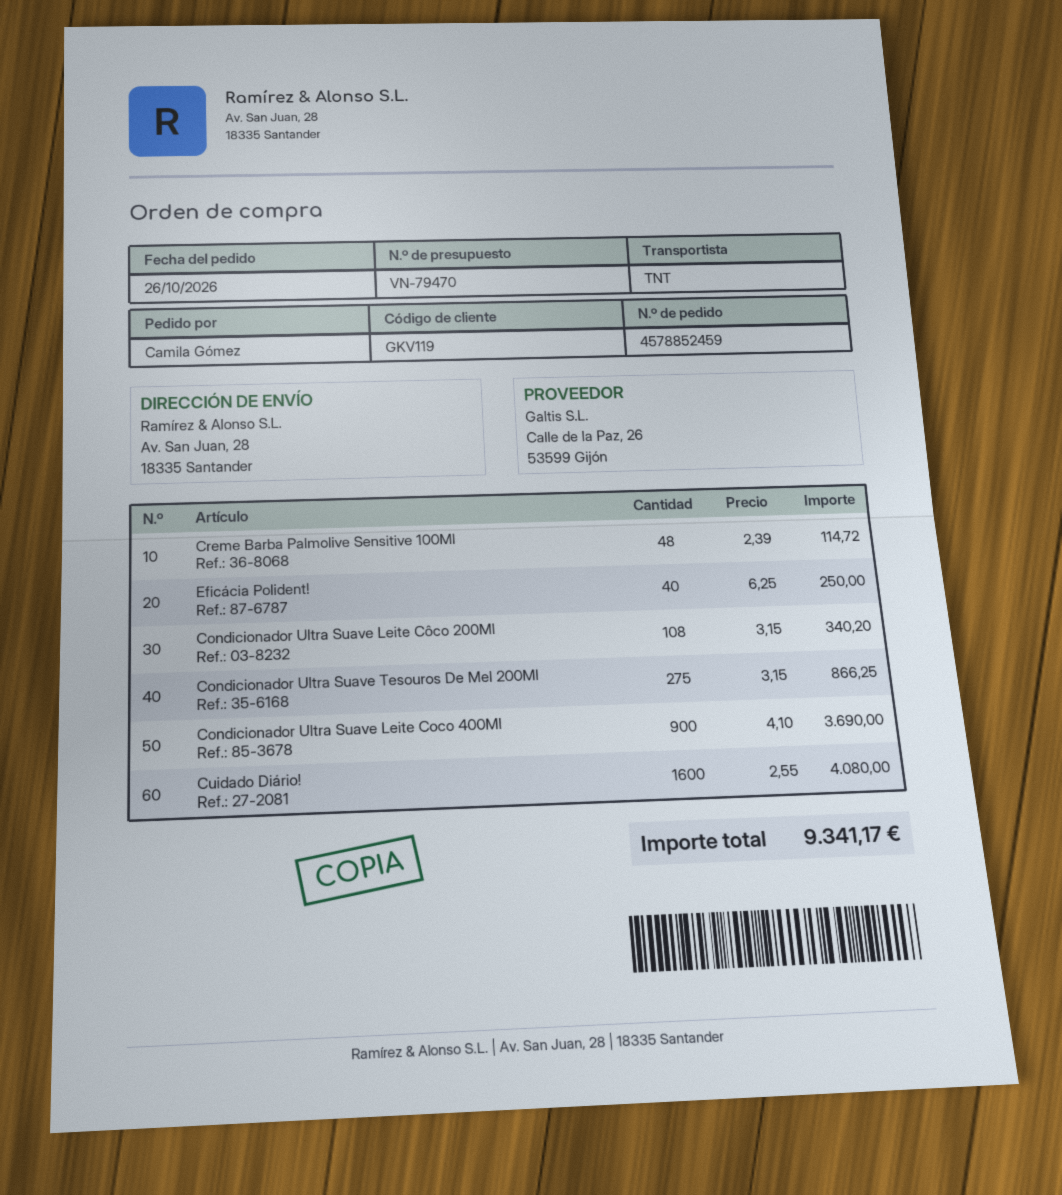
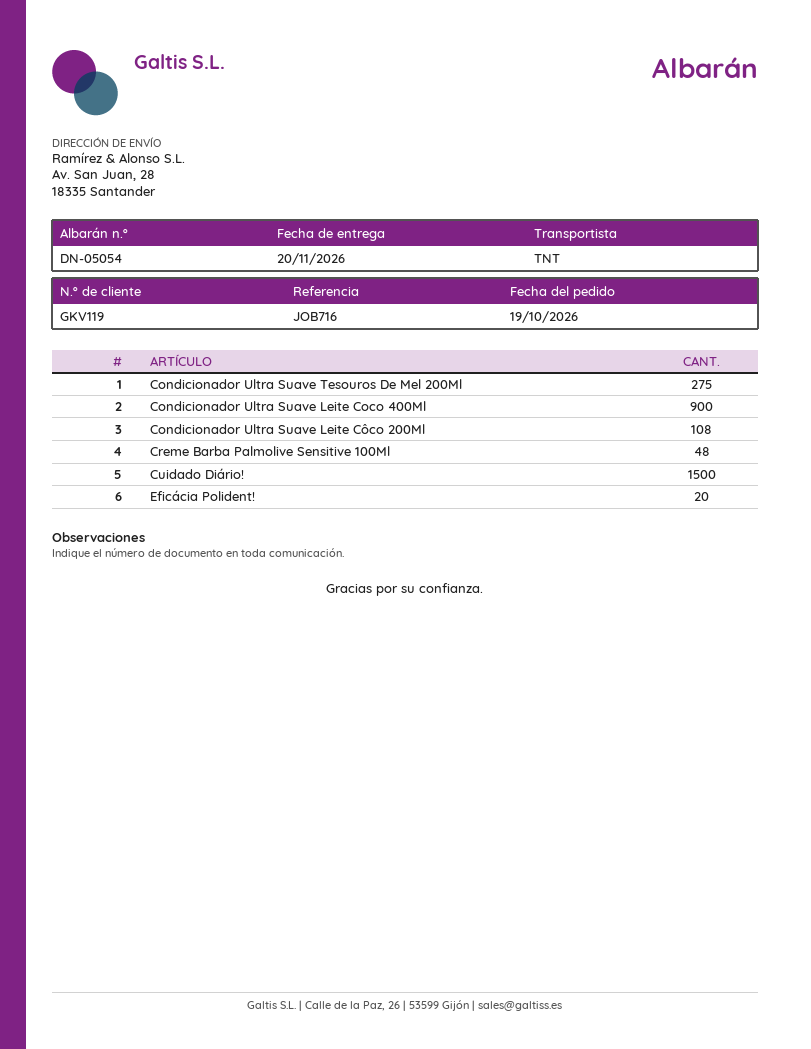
order date: 2026-10-26 -> 2026-10-19
Eficácia Polident!: 40 -> 20
Cuidado Diário!: 1600 -> 1500

